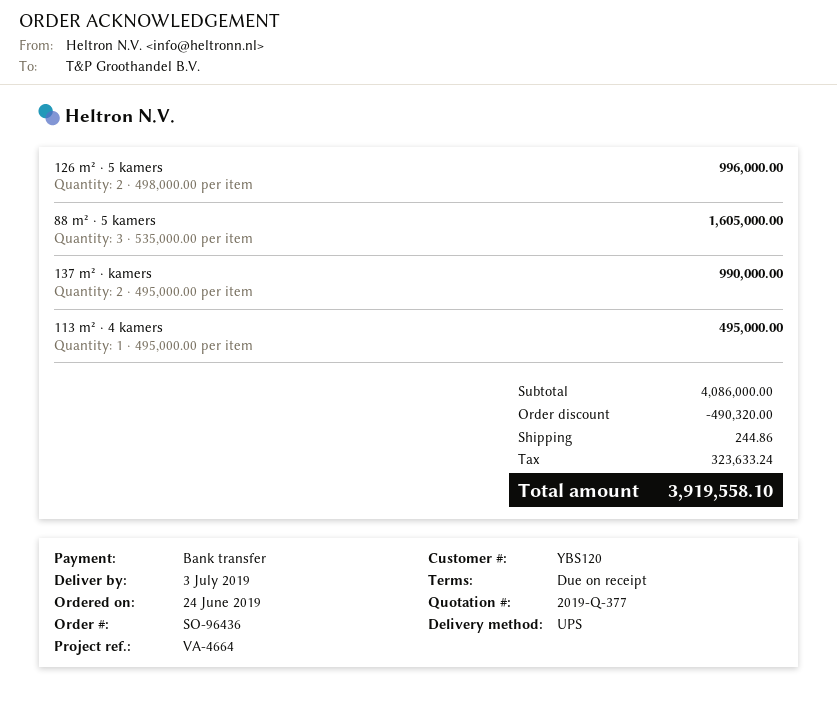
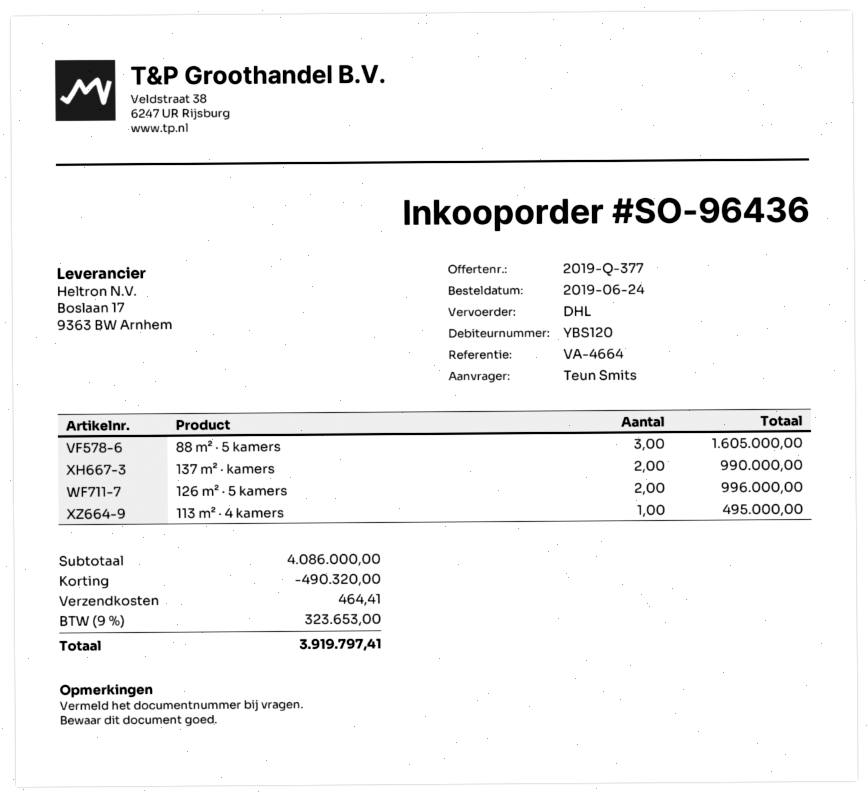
shipping method: UPS -> DHL
shipping: 244.86 -> 464.41
tax: 323633.24 -> 323653.00
total: 3919558.10 -> 3919797.41

